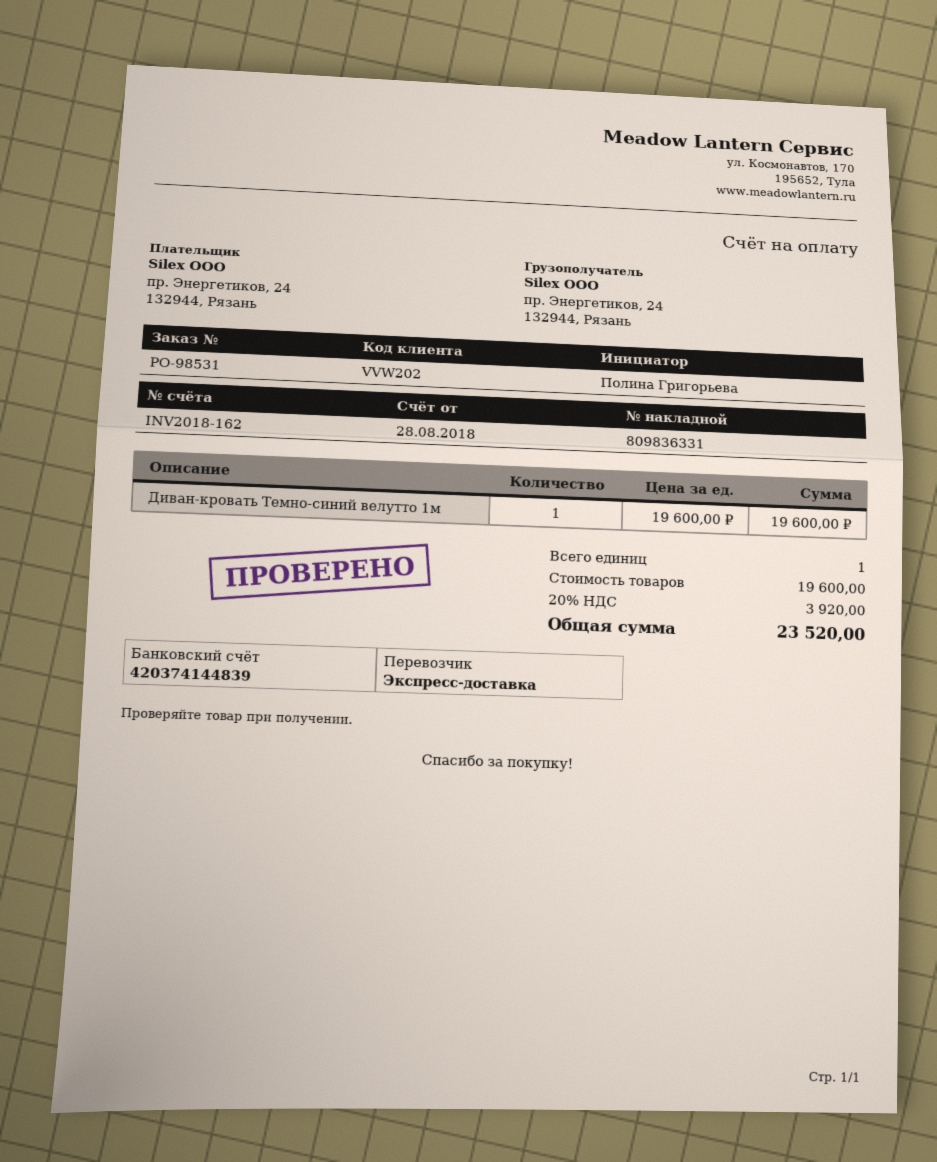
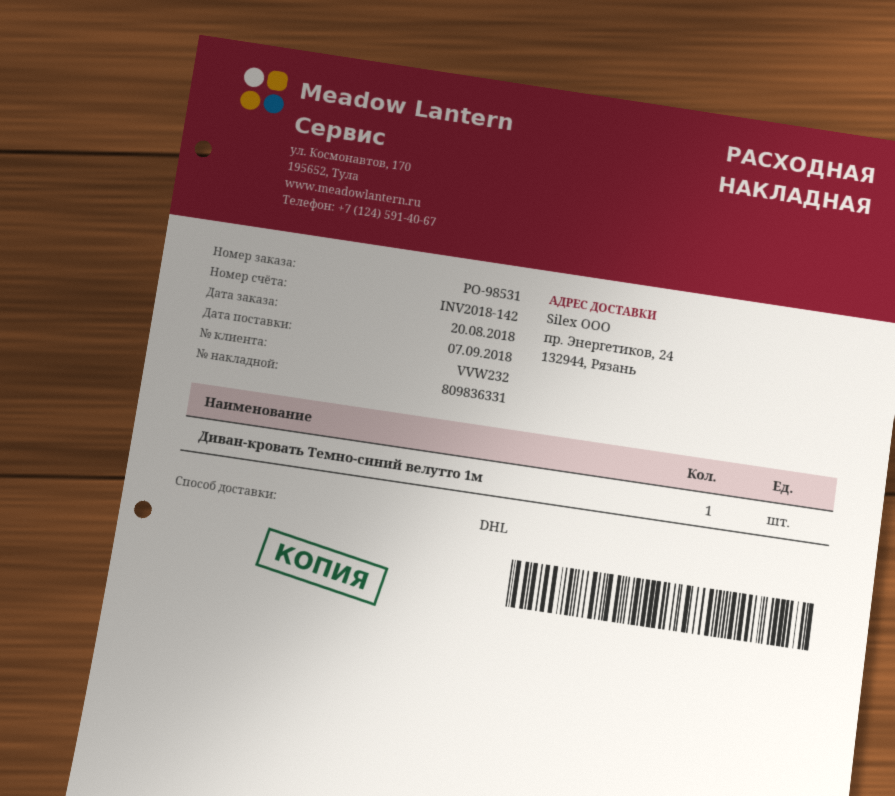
invoice number: INV2018-162 -> INV2018-142
customer number: VVW202 -> VVW232
shipping method: express -> DHL

